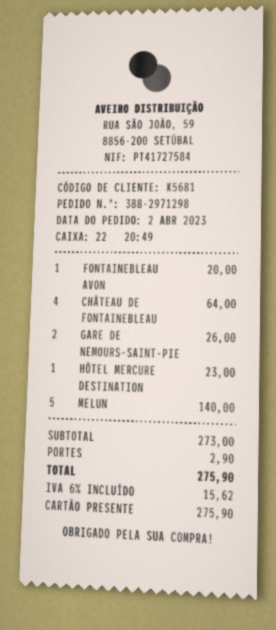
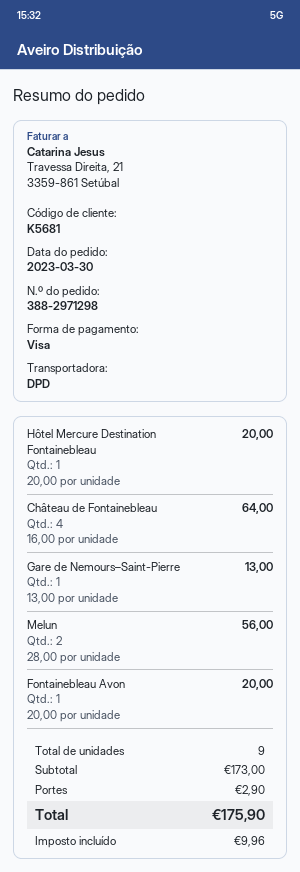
order date: 2023-04-02 -> 2023-03-30
payment method: gift card -> Visa
GARE DE NEMOURS–SAINT-PIE: 2 for 26.00 -> 1 for 13.00
HÔTEL MERCURE DESTINATION: 1 for 23.00 -> 1 for 20.00
MELUN: 5 for 140.00 -> 2 for 56.00
subtotal: 273.00 -> 173.00
tax: 15.62 -> 9.96
total: 275.90 -> 175.90

